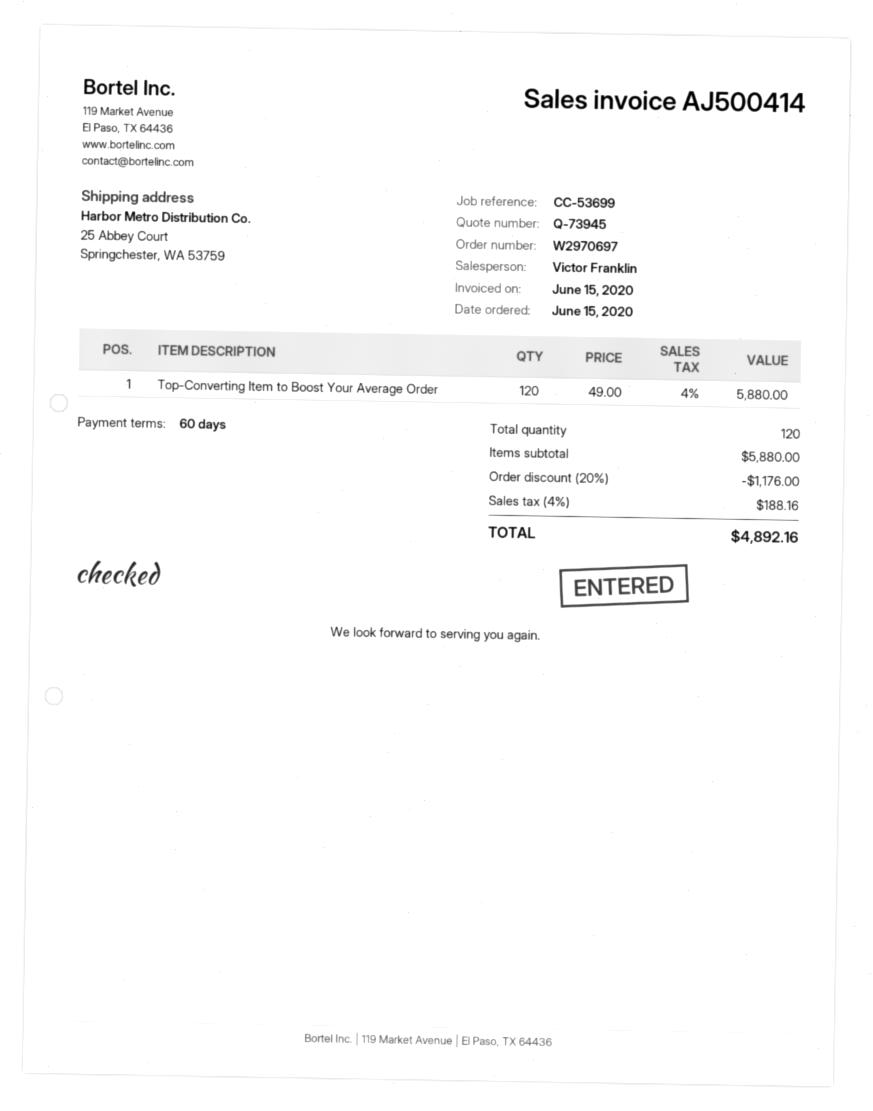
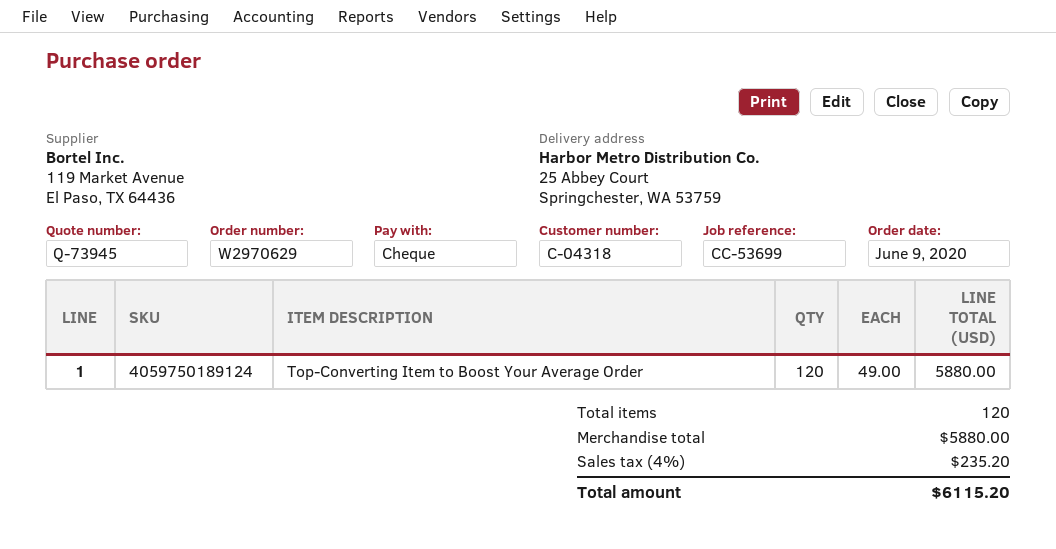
order number: W2970697 -> W2970629
order date: 2020-06-15 -> 2020-06-09
discount: 20% = 1176.00 -> none
tax: 4% = 188.16 -> 4% = 235.20
total: 4892.16 -> 6115.20

